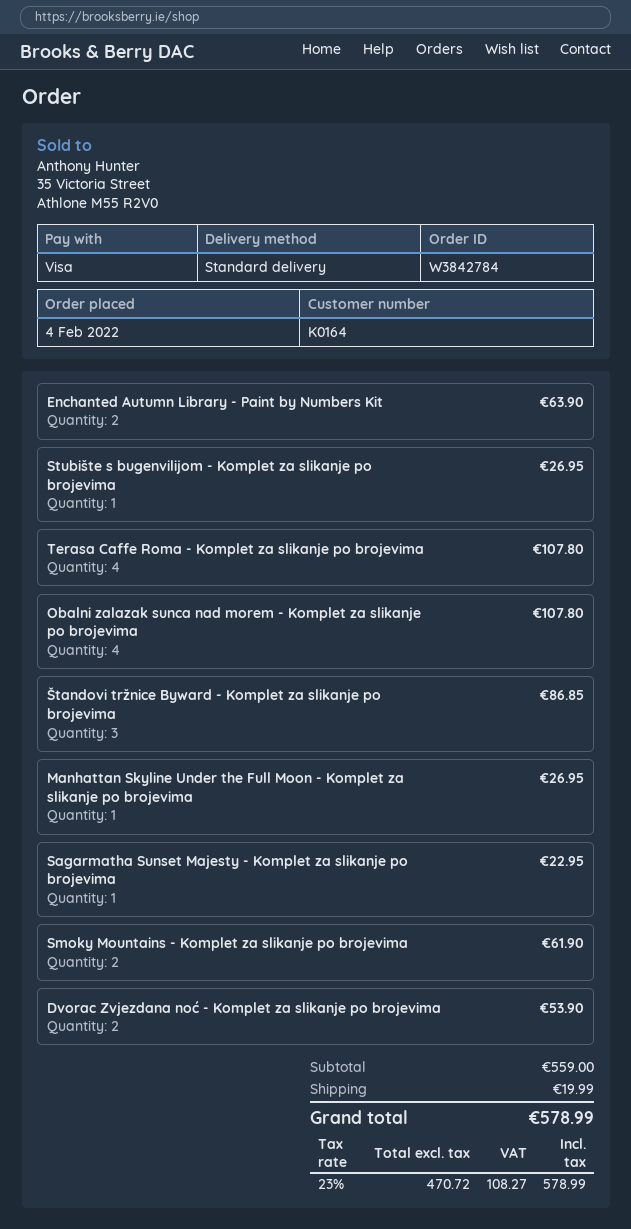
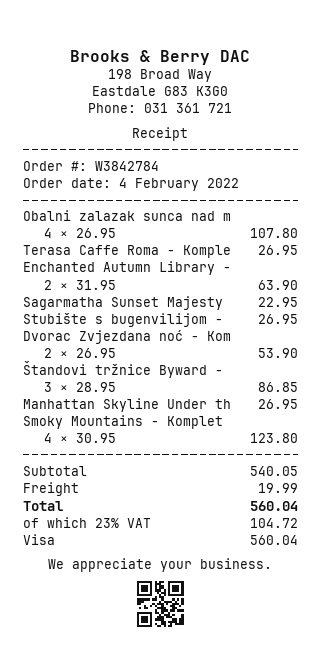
Terasa Caffe Roma - Komplet za slikanje po brojevima: 4 for 107.80 -> 1 for 26.95
Smoky Mountains - Komplet za slikanje po brojevima: 2 for 61.90 -> 4 for 123.80
subtotal: 559.00 -> 540.05
tax: 23% = 108.27 -> 23% = 104.72
total: 578.99 -> 560.04

